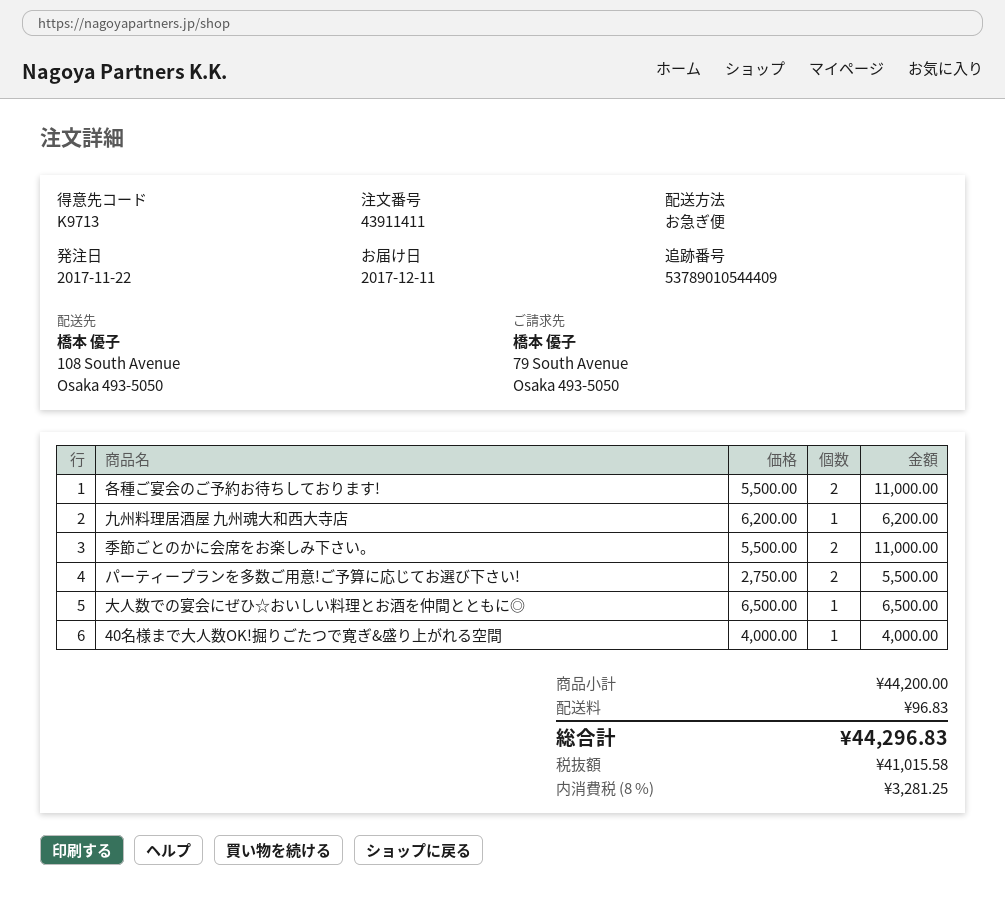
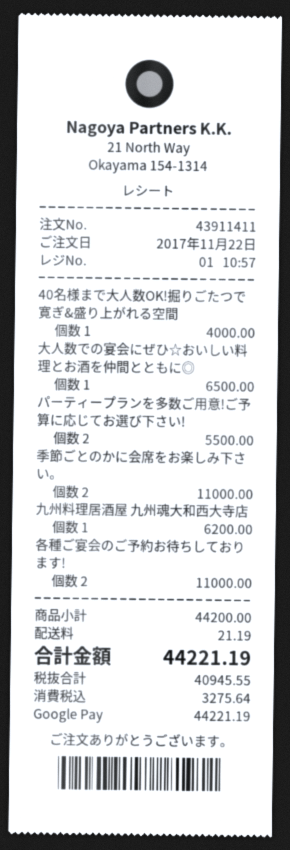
shipping: 96.83 -> 21.19
net: 41015.58 -> 40945.55
tax: 3281.25 -> 3275.64
total: 44296.83 -> 44221.19

